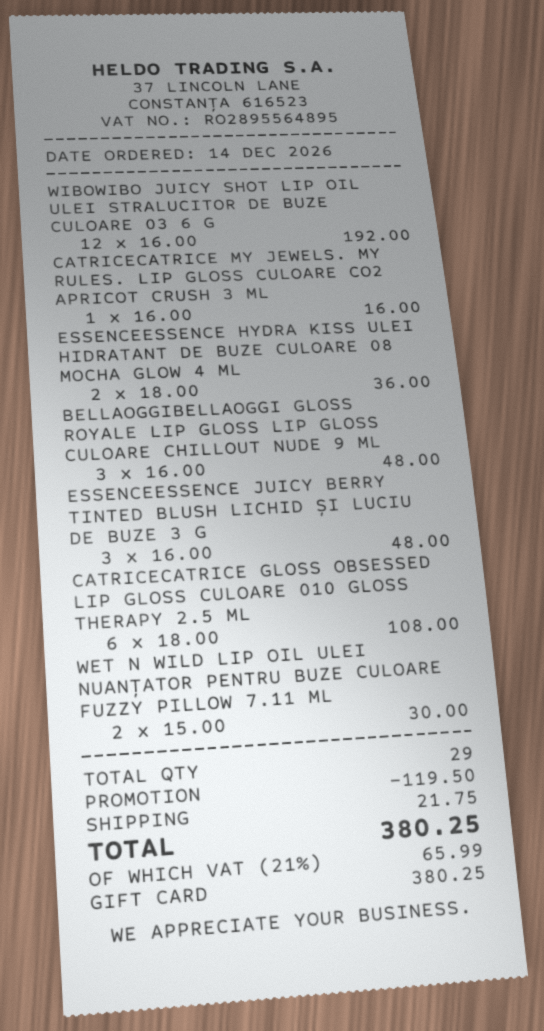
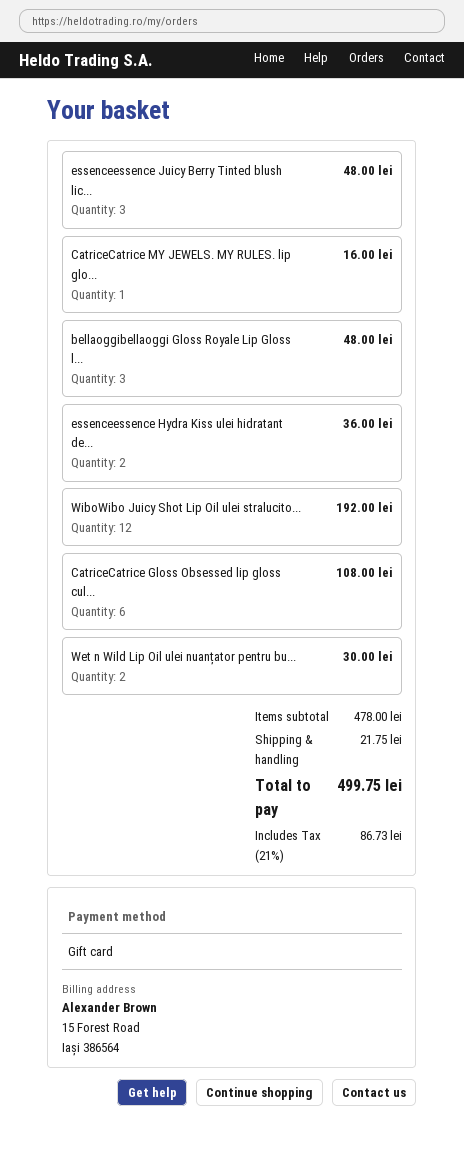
discount: 119.50 -> none
tax: 21% = 65.99 -> 21% = 86.73
total: 380.25 -> 499.75

